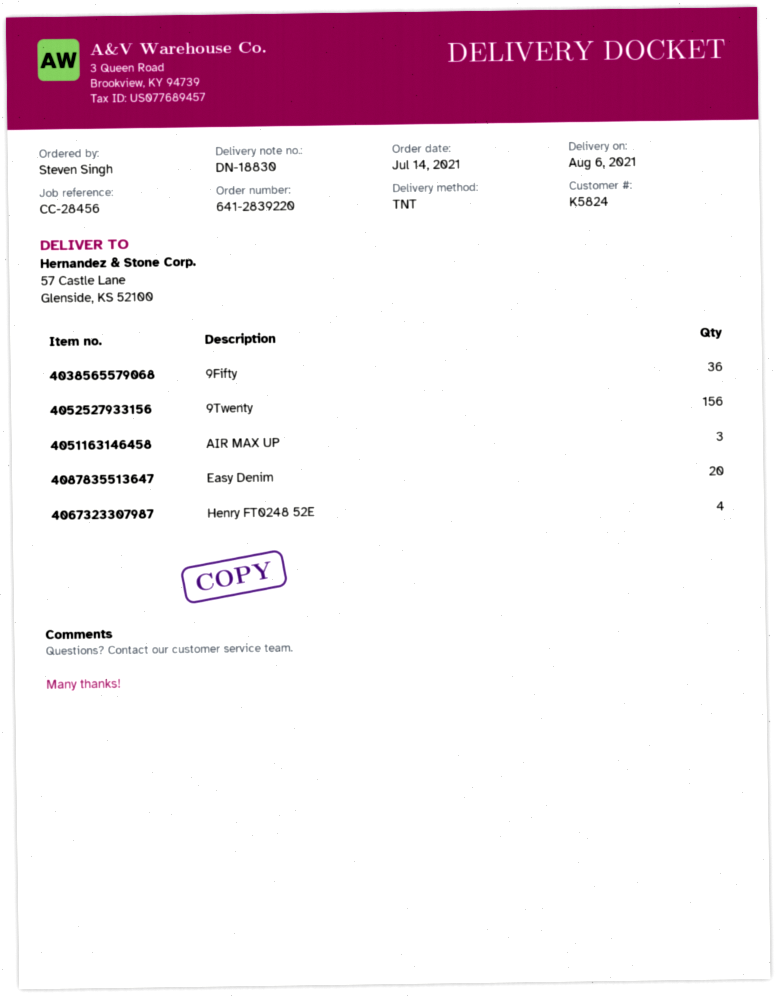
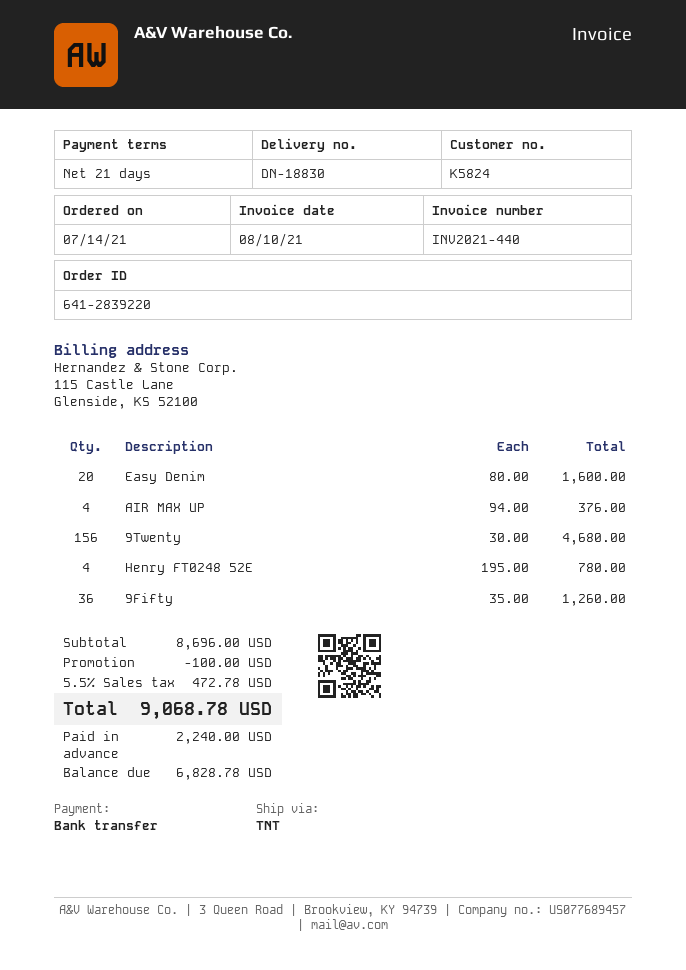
AIR MAX UP: 3 -> 4

